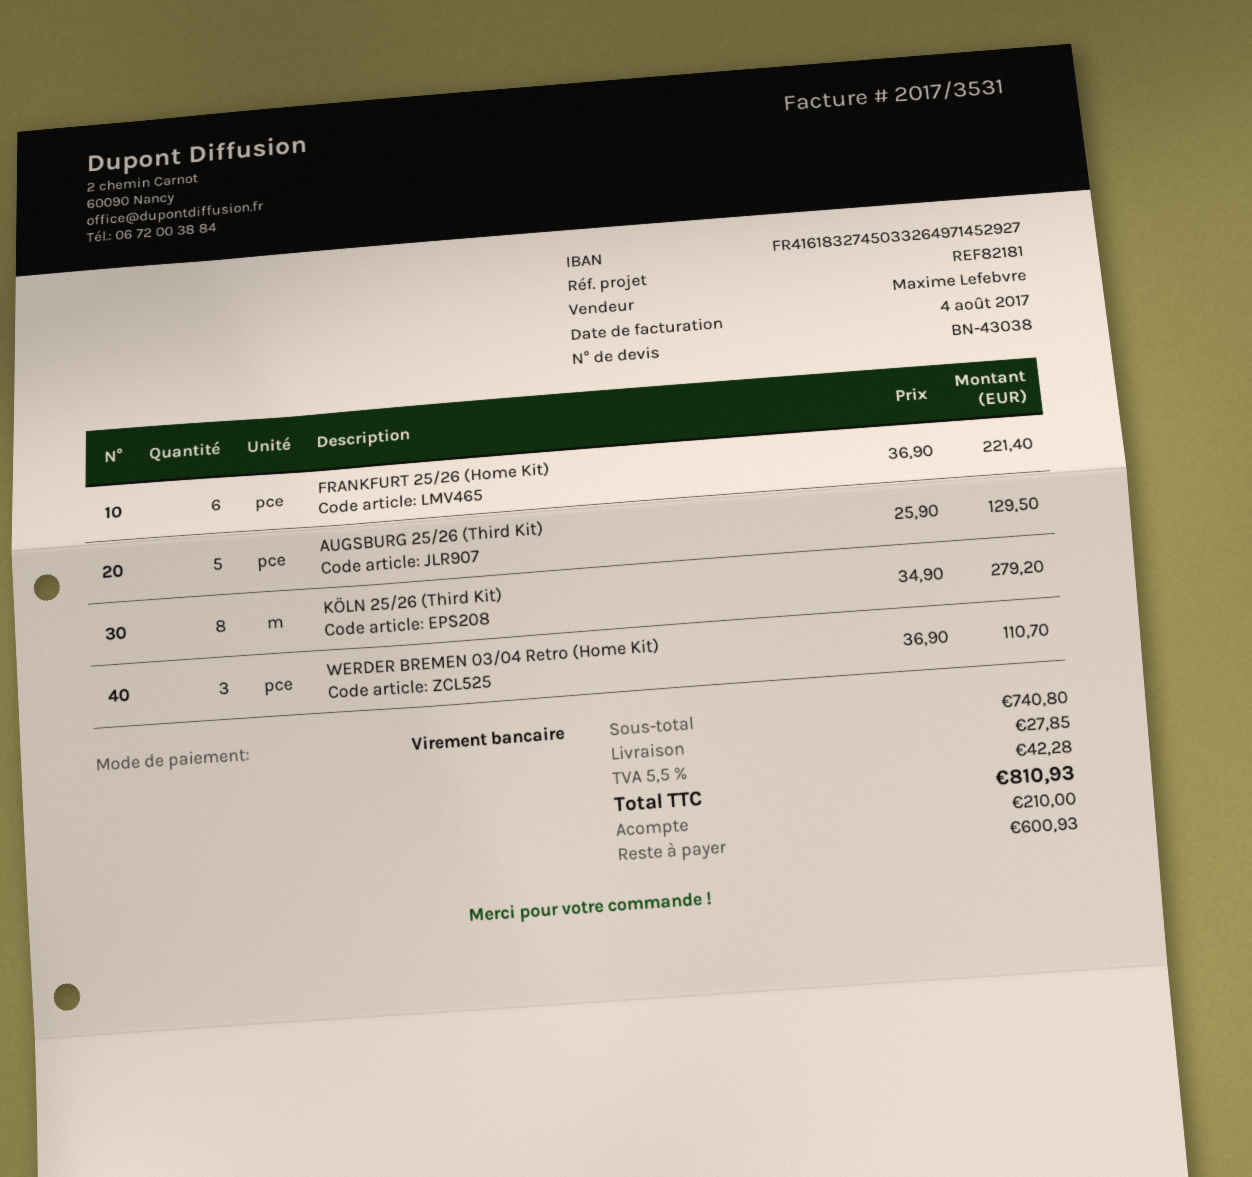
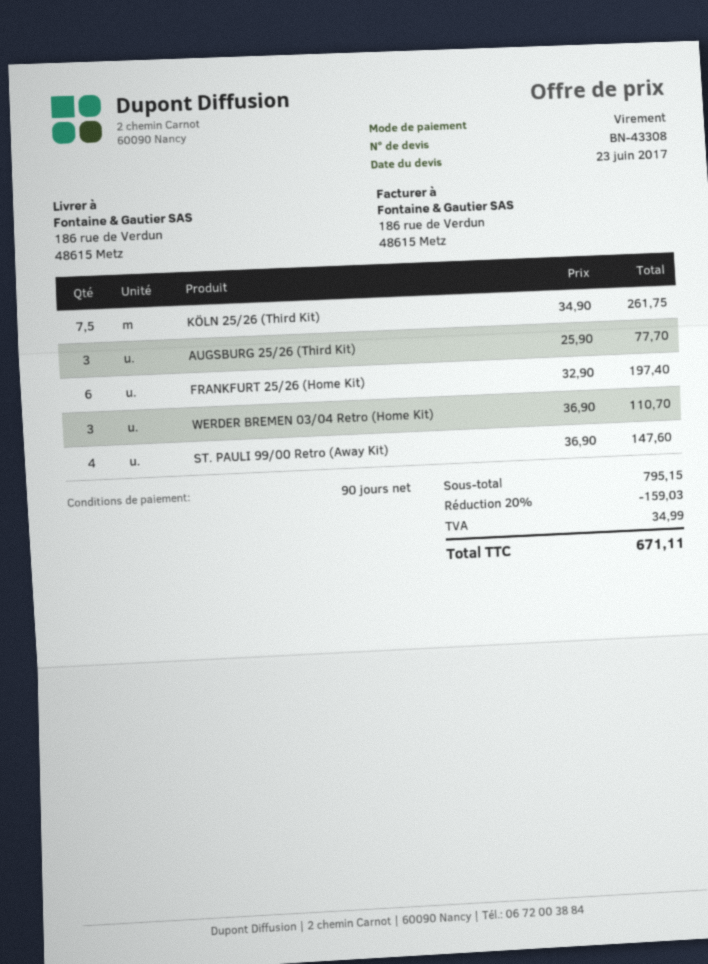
quote number: BN-43038 -> BN-43308
FRANKFURT 25/26 (Home Kit): 6 x 36.90 = 221.40 -> 6 x 32.90 = 197.40
AUGSBURG 25/26 (Third Kit): 5 x 25.90 = 129.50 -> 3 x 25.90 = 77.70
KÖLN 25/26 (Third Kit): 8 x 34.90 = 279.20 -> 7.5 x 34.90 = 261.75
ST. PAULI 99/00 Retro (Away Kit): none -> 4 x 36.90 = 147.60
subtotal: 740.80 -> 795.15
discount: none -> 20% = 159.03
shipping: 27.85 -> none
tax: 42.28 -> 34.99
total: 810.93 -> 671.11

